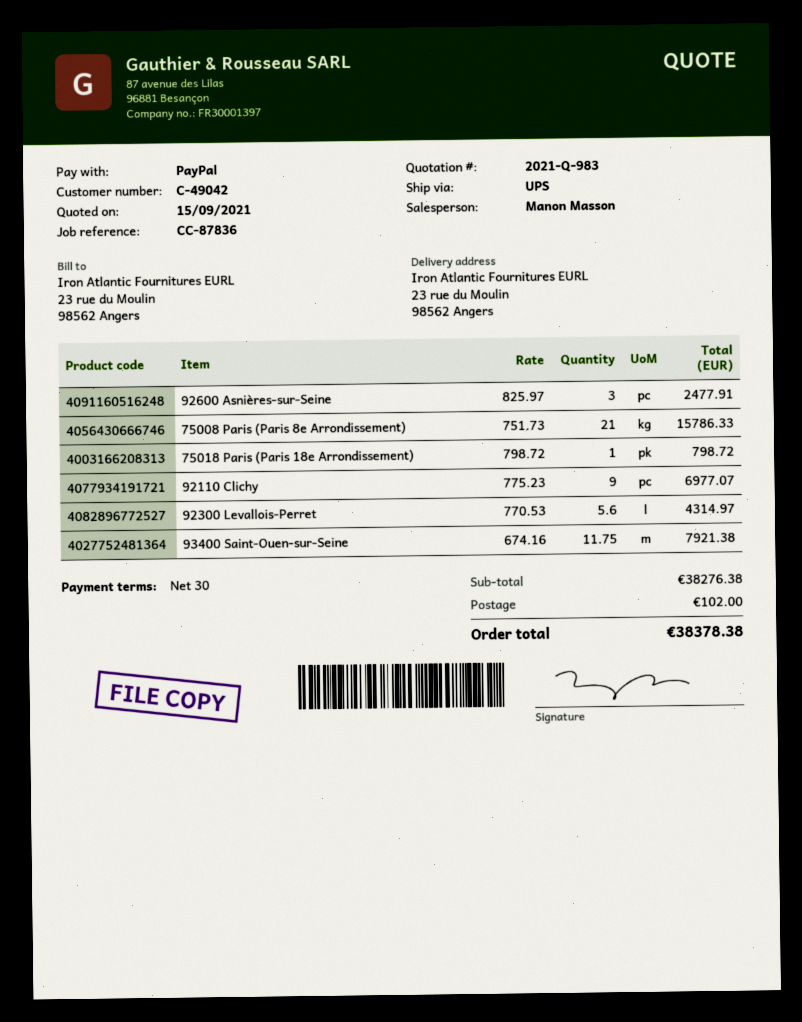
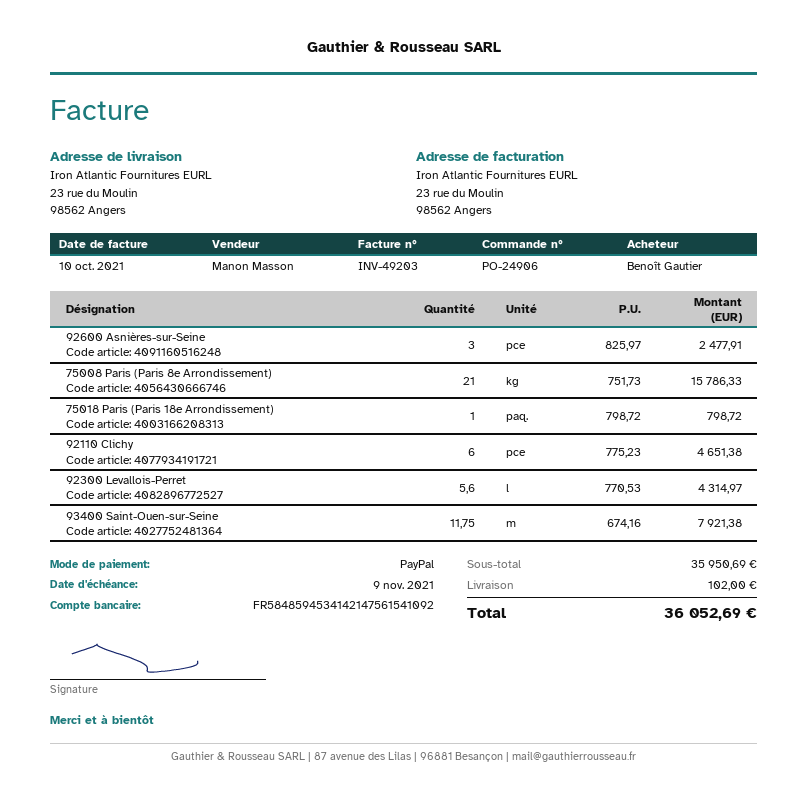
92110 Clichy: 9 x 775.23 = 6977.07 -> 6 x 775.23 = 4651.38
subtotal: 38276.38 -> 35950.69
total: 38378.38 -> 36052.69

